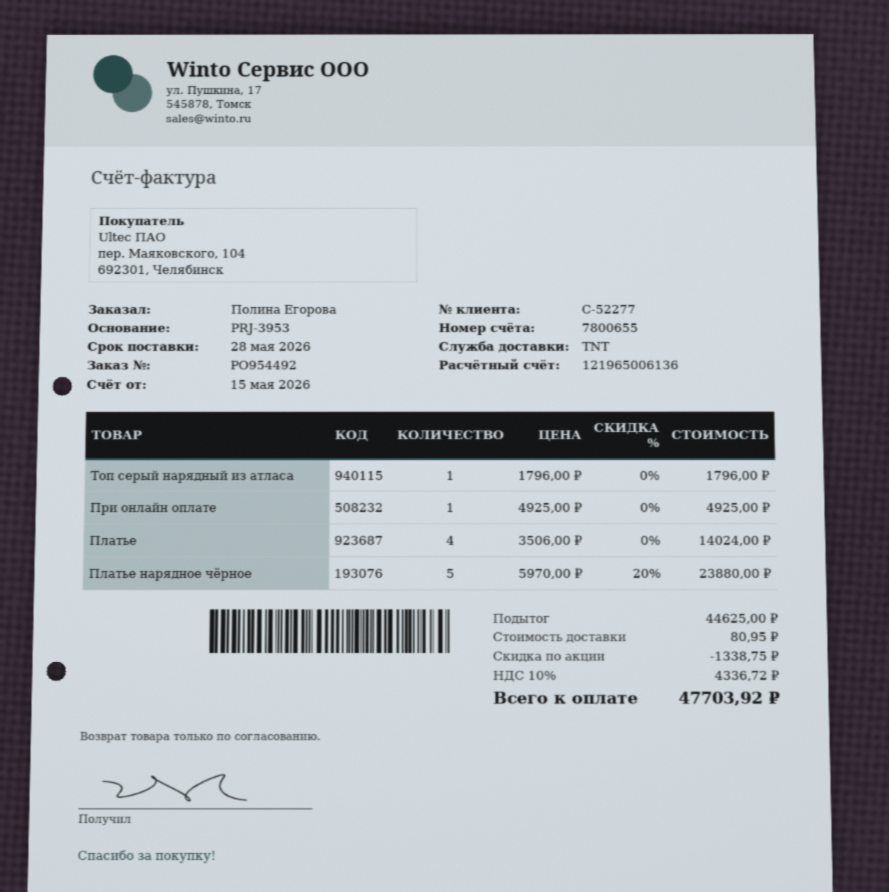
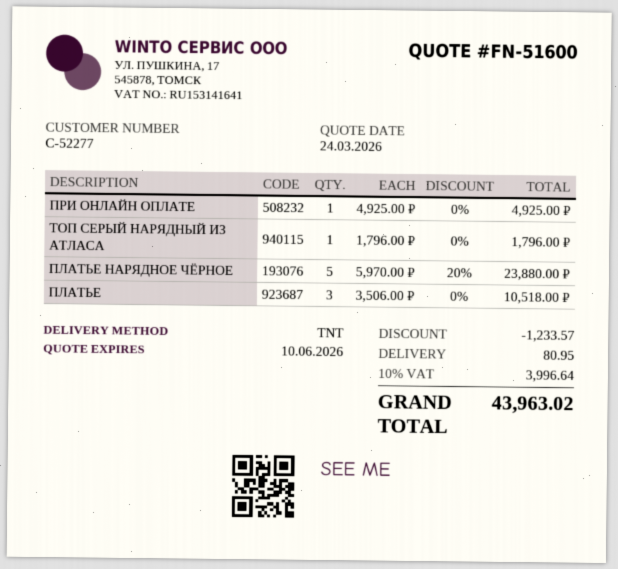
Платье: 4 x 3506.00 = 14024.00 -> 3 x 3506.00 = 10518.00
discount: 1338.75 -> 1233.57
tax: 10% = 4336.72 -> 10% = 3996.64
total: 47703.92 -> 43963.02

